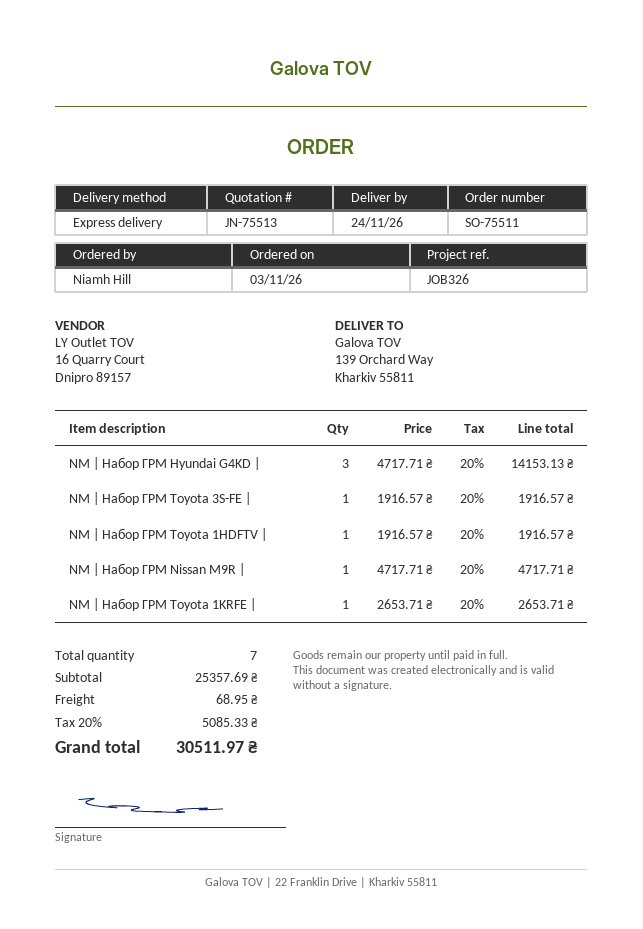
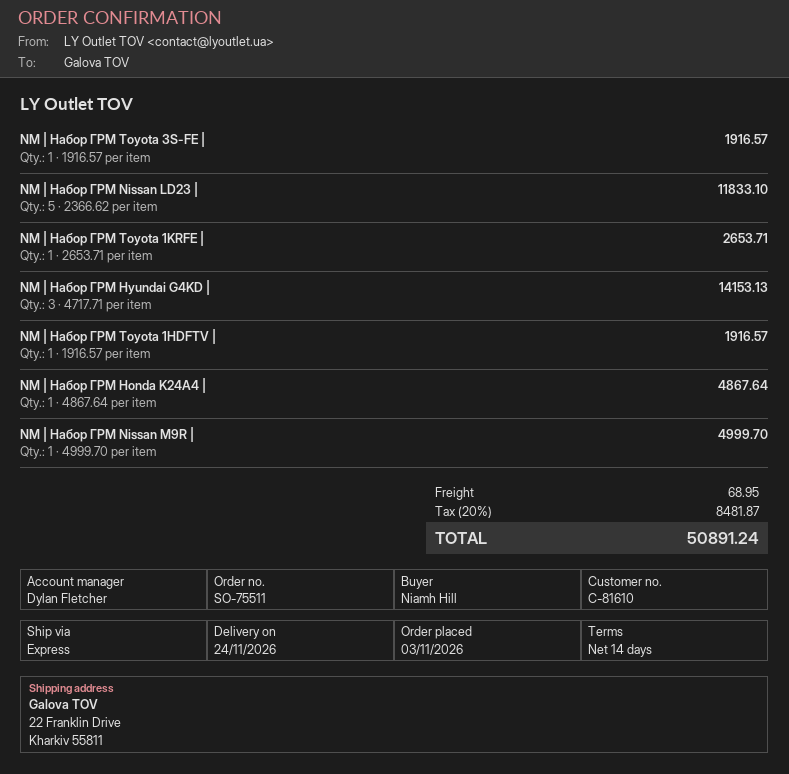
ship to: 139 Orchard Way, Kharkiv 55811 -> 22 Franklin Drive, Kharkiv 55811
NM | Набор ГРМ Nissan M9R |: 1 x 4717.71 = 4717.71 -> 1 x 4999.70 = 4999.70
NM | Набор ГРМ Nissan LD23 |: none -> 5 x 2366.62 = 11833.10
NM | Набор ГРМ Honda K24A4 |: none -> 1 x 4867.64 = 4867.64
tax: 20% = 5085.33 -> 20% = 8481.87
total: 30511.97 -> 50891.24

